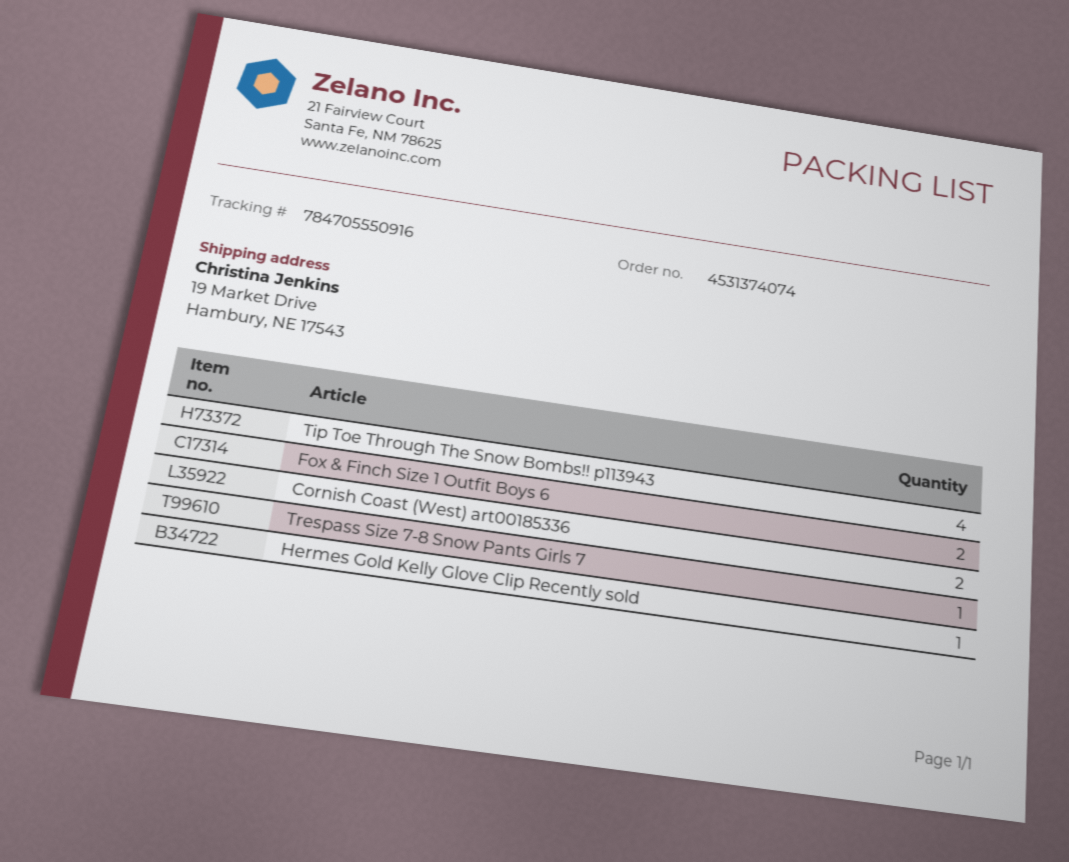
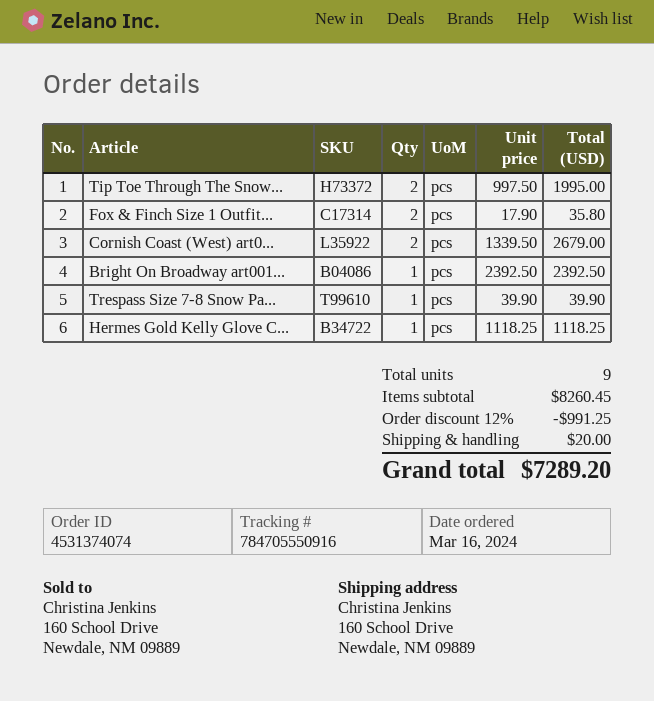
ship to: 19 Market Drive, Hambury, NE 17543 -> 160 School Drive, Newdale, NM 09889
Tip Toe Through The Snow Bombs!! p113943: 4 -> 2
Bright On Broadway art001...: none -> 1

